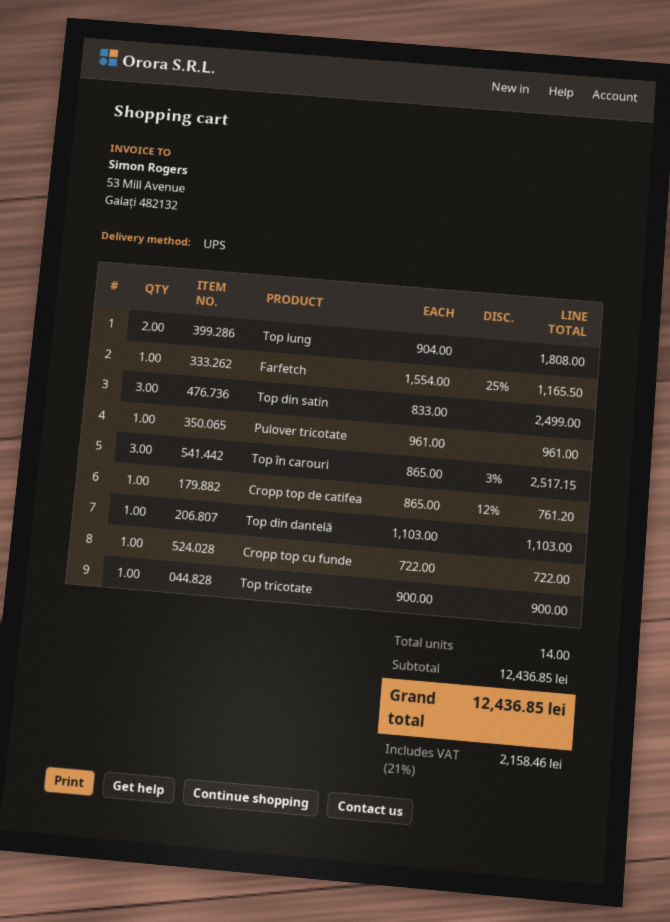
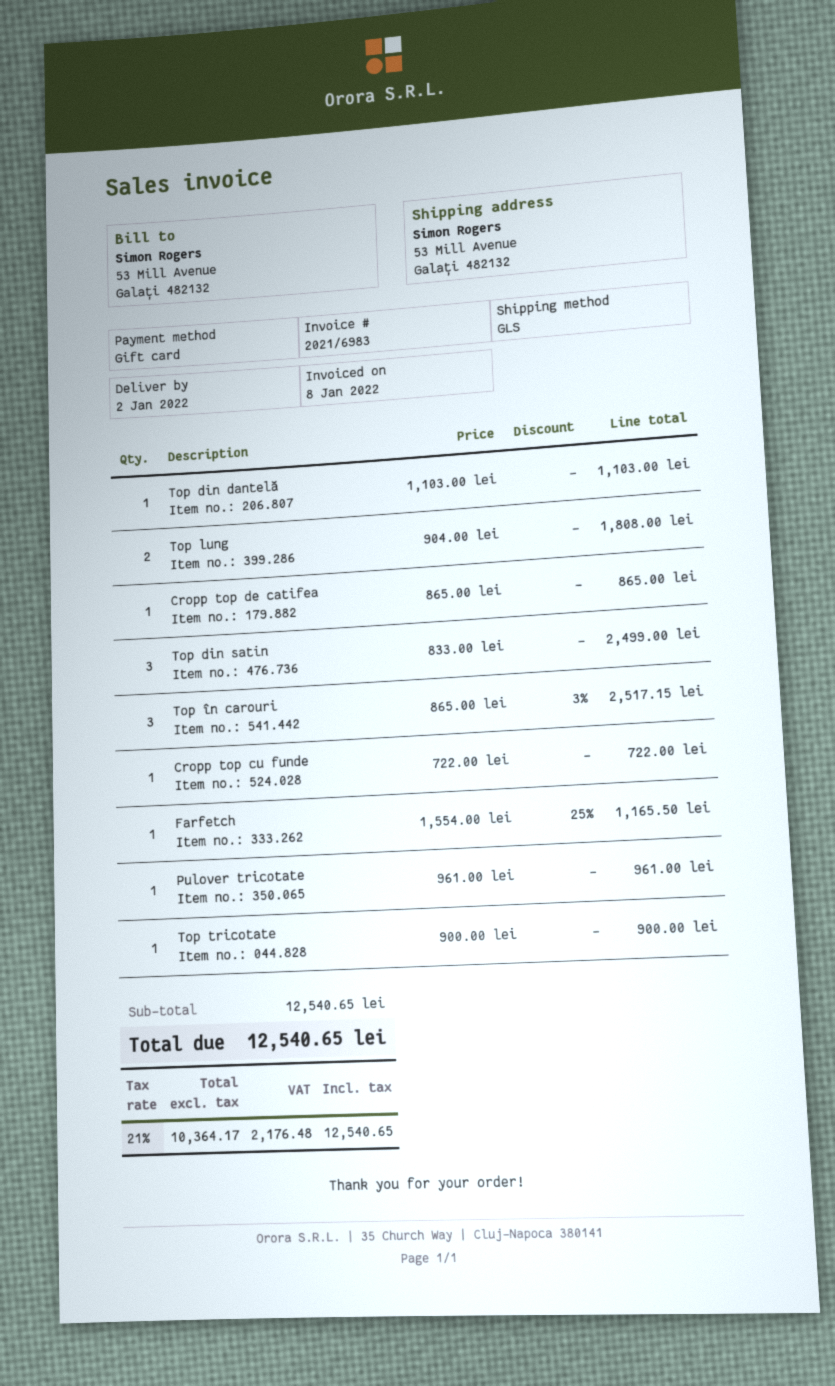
shipping method: UPS -> GLS
Cropp top de catifea: 1 x 865.00 - 12% = 761.20 -> 1 x 865.00 = 865.00
subtotal: 12436.85 -> 12540.65
tax: 21% = 2158.46 -> 21% = 2176.48
total: 12436.85 -> 12540.65

